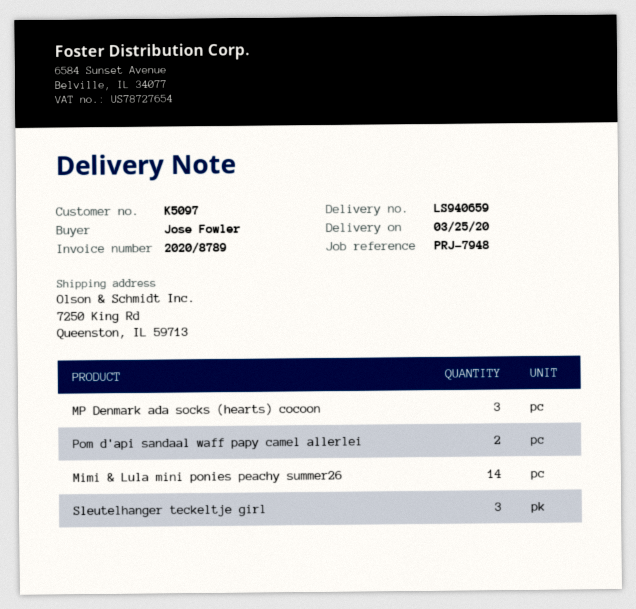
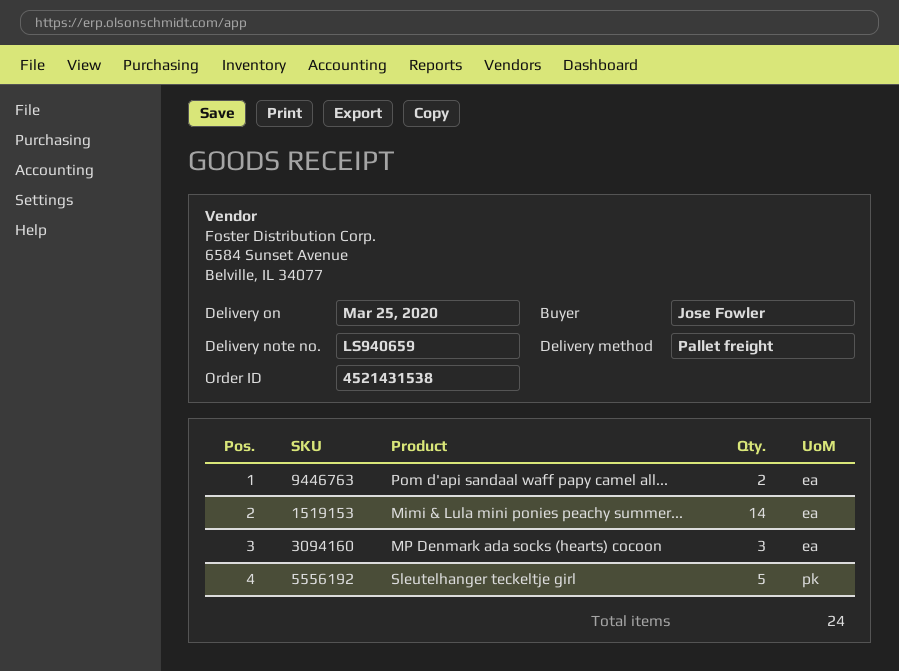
Sleutelhanger teckeltje girl: 3 -> 5

